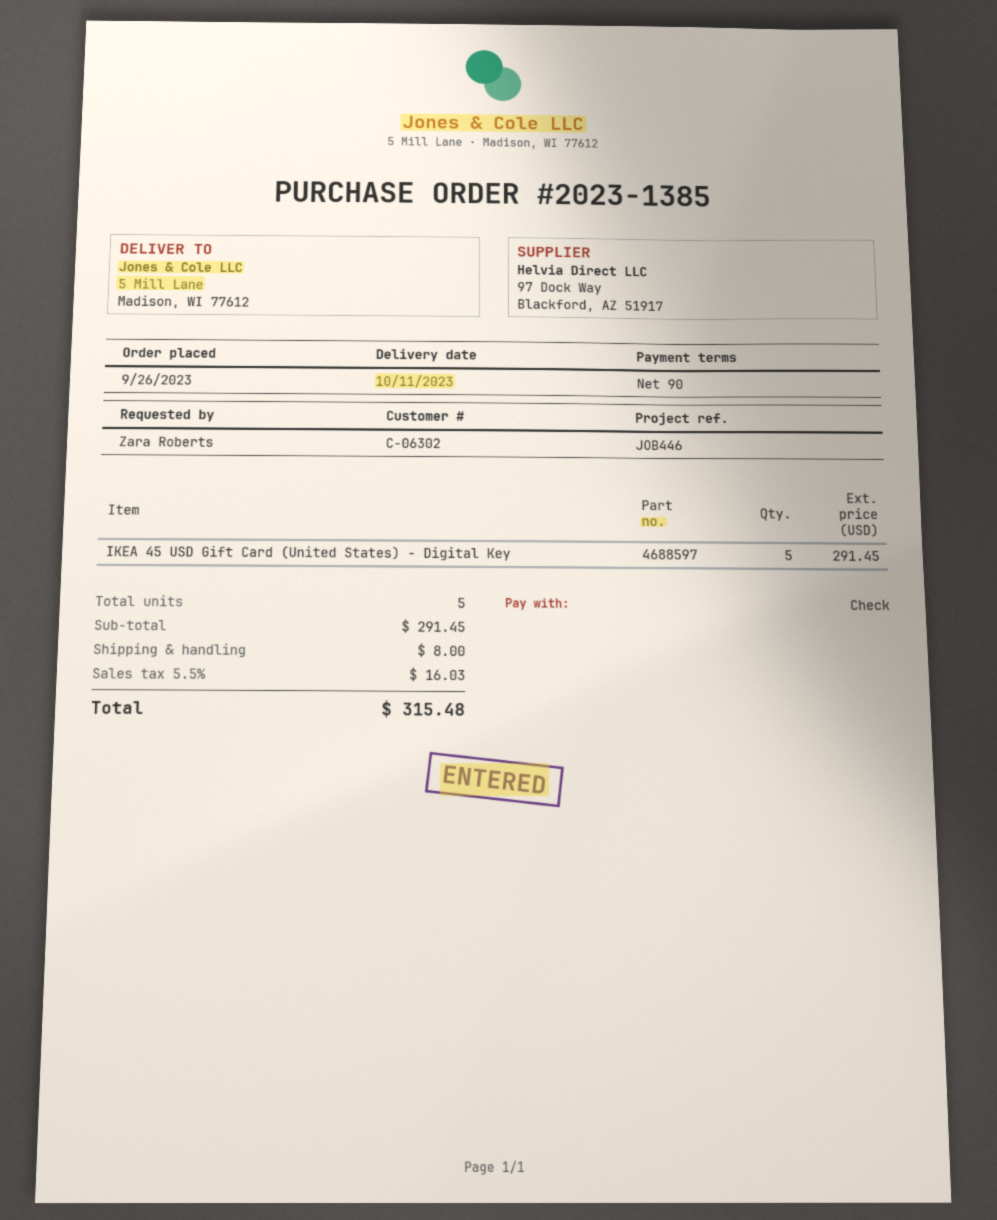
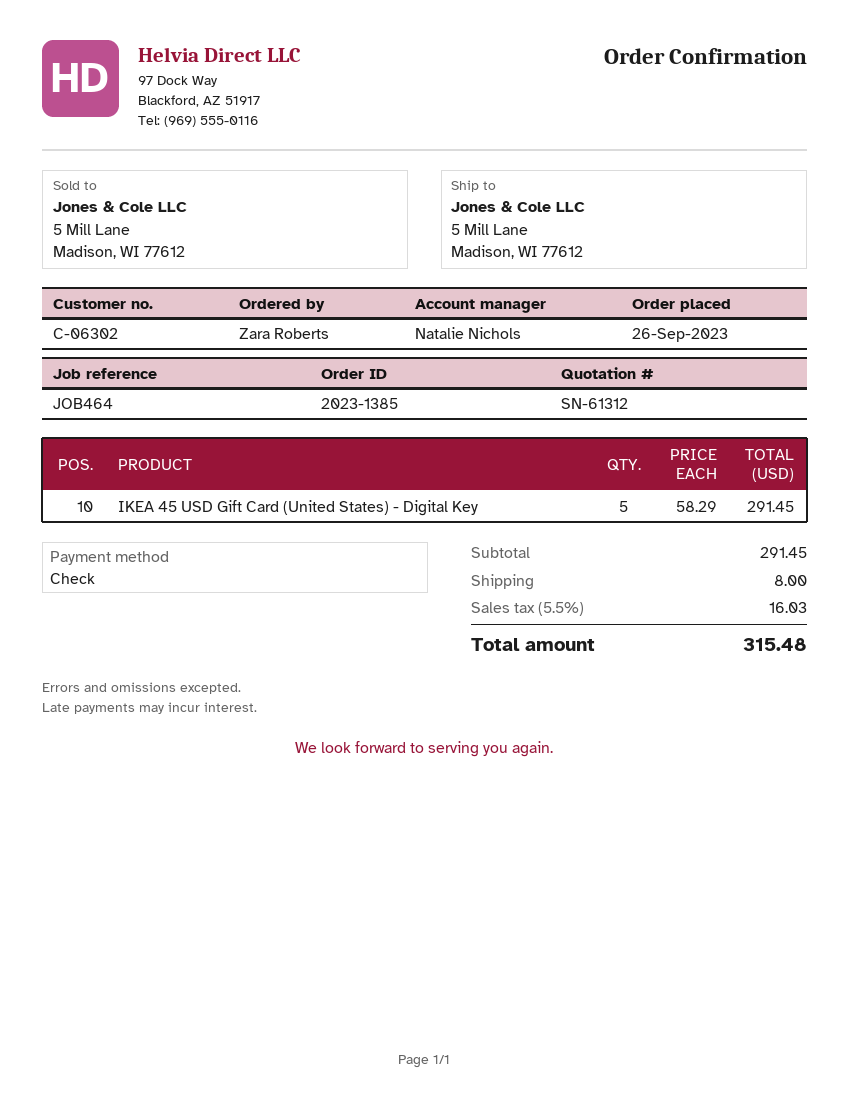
reference: JOB446 -> JOB464

